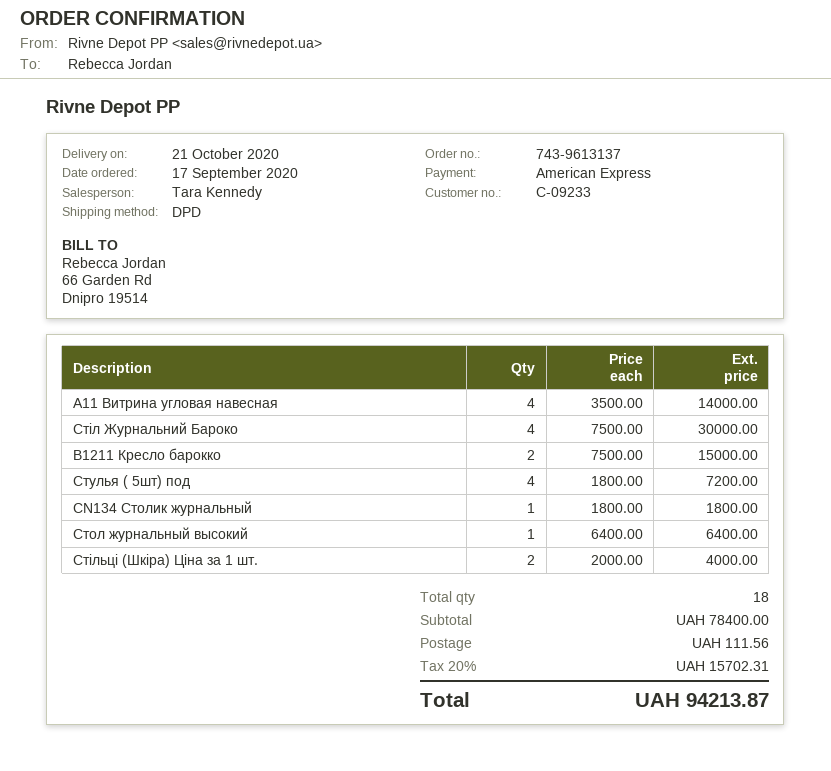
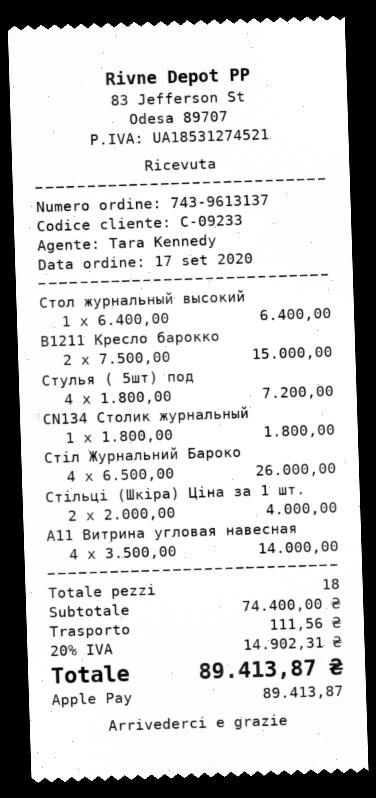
payment method: American Express -> Apple Pay
Стіл Журнальний Бароко: 4 x 7500.00 = 30000.00 -> 4 x 6500.00 = 26000.00
subtotal: 78400.00 -> 74400.00
tax: 20% = 15702.31 -> 20% = 14902.31
total: 94213.87 -> 89413.87

